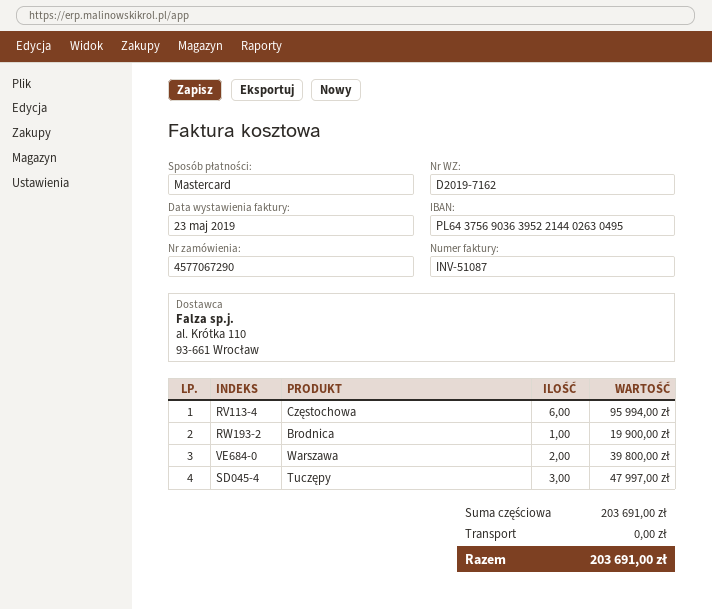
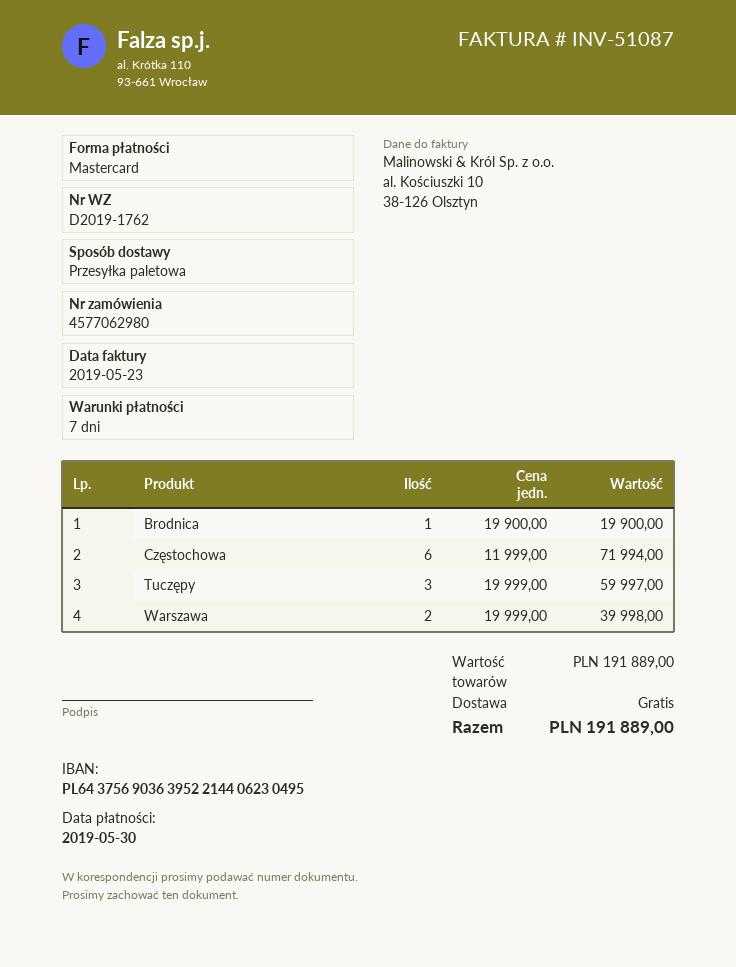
order number: 4577067290 -> 4577062980
delivery note number: D2019-7162 -> D2019-1762
bank account: PL64375690363952214402630495 -> PL64375690363952214406230495
Częstochowa: 6 for 95994.00 -> 6 for 71994.00
Warszawa: 2 for 39800.00 -> 2 for 39998.00
Tuczępy: 3 for 47997.00 -> 3 for 59997.00
subtotal: 203691.00 -> 191889.00
total: 203691.00 -> 191889.00

